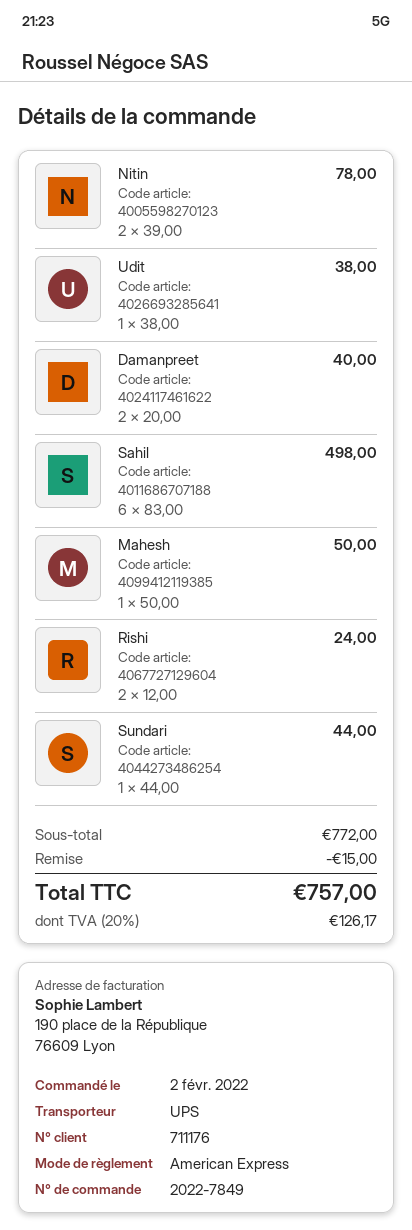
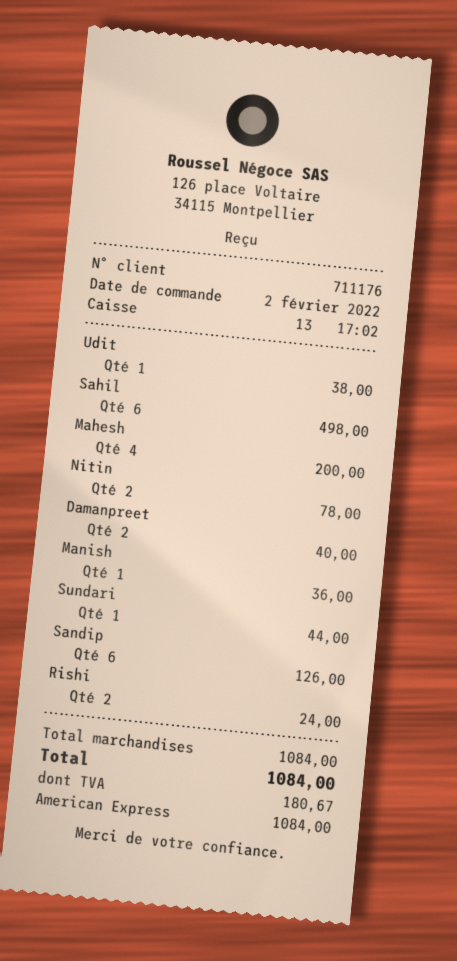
Mahesh: 1 for 50.00 -> 4 for 200.00
Manish: none -> 1 for 36.00
Sandip: none -> 6 for 126.00
subtotal: 772.00 -> 1084.00
discount: 15.00 -> none
tax: 126.17 -> 180.67
total: 757.00 -> 1084.00

